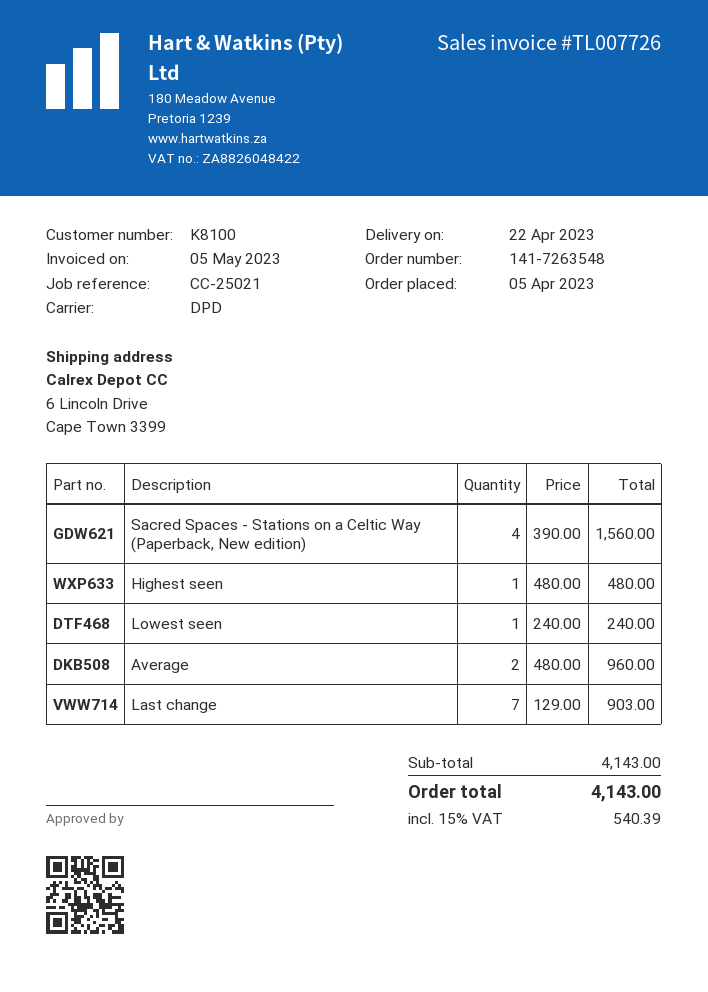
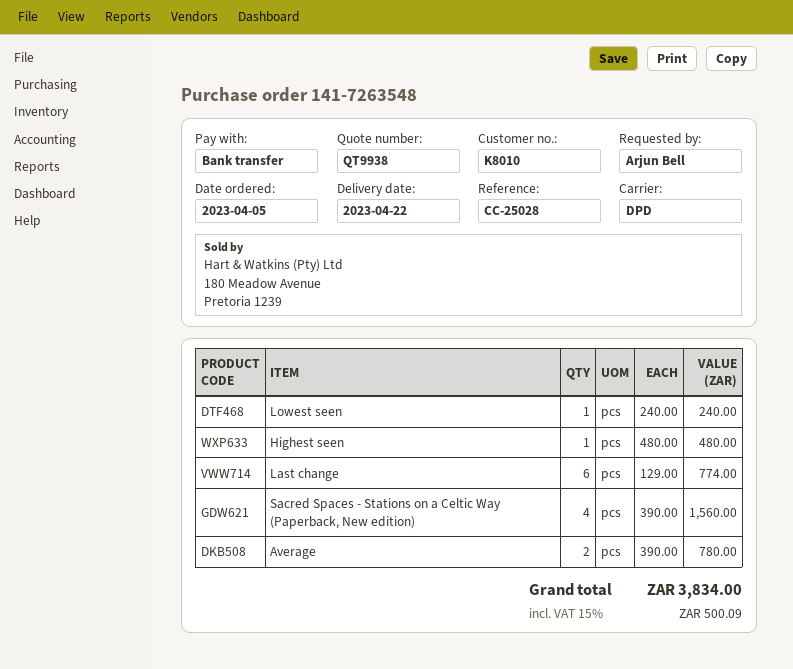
customer number: K8100 -> K8010
reference: CC-25021 -> CC-25028
Average: 2 x 480.00 = 960.00 -> 2 x 390.00 = 780.00
Last change: 7 x 129.00 = 903.00 -> 6 x 129.00 = 774.00
tax: 15% = 540.39 -> 15% = 500.09
total: 4143.00 -> 3834.00

